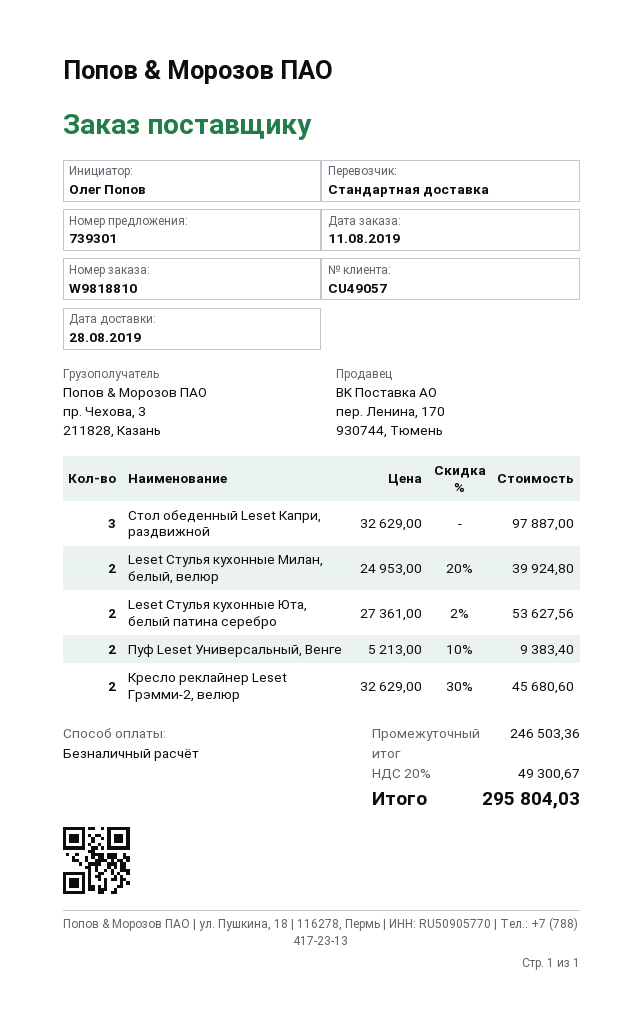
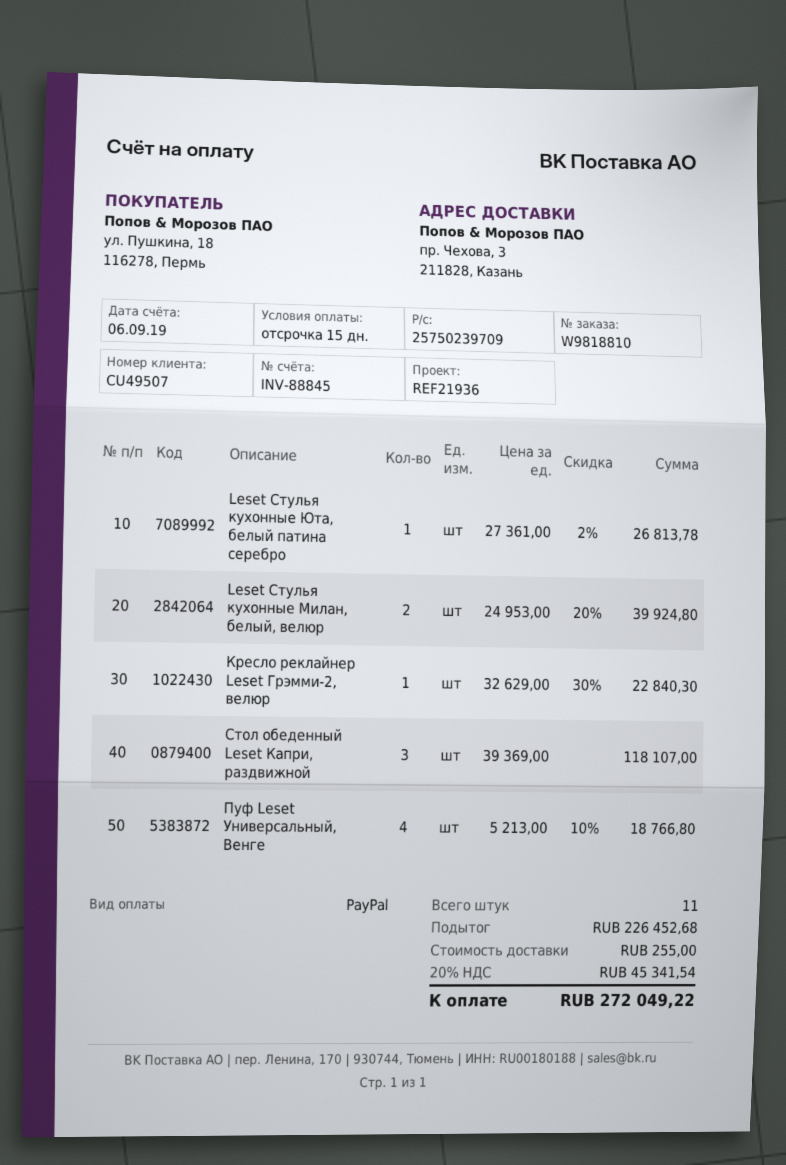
customer number: CU49057 -> CU49507
payment method: bank transfer -> PayPal
Стол обеденный Leset Капри, раздвижной: 3 x 32629.00 = 97887.00 -> 3 x 39369.00 = 118107.00
Leset Стулья кухонные Юта, белый патина серебро: 2 x 27361.00 - 2% = 53627.56 -> 1 x 27361.00 - 2% = 26813.78
Пуф Leset Универсальный, Венге: 2 x 5213.00 - 10% = 9383.40 -> 4 x 5213.00 - 10% = 18766.80
Кресло реклайнер Leset Грэмми-2, велюр: 2 x 32629.00 - 30% = 45680.60 -> 1 x 32629.00 - 30% = 22840.30
subtotal: 246503.36 -> 226452.68
shipping: none -> 255.00
tax: 20% = 49300.67 -> 20% = 45341.54
total: 295804.03 -> 272049.22

